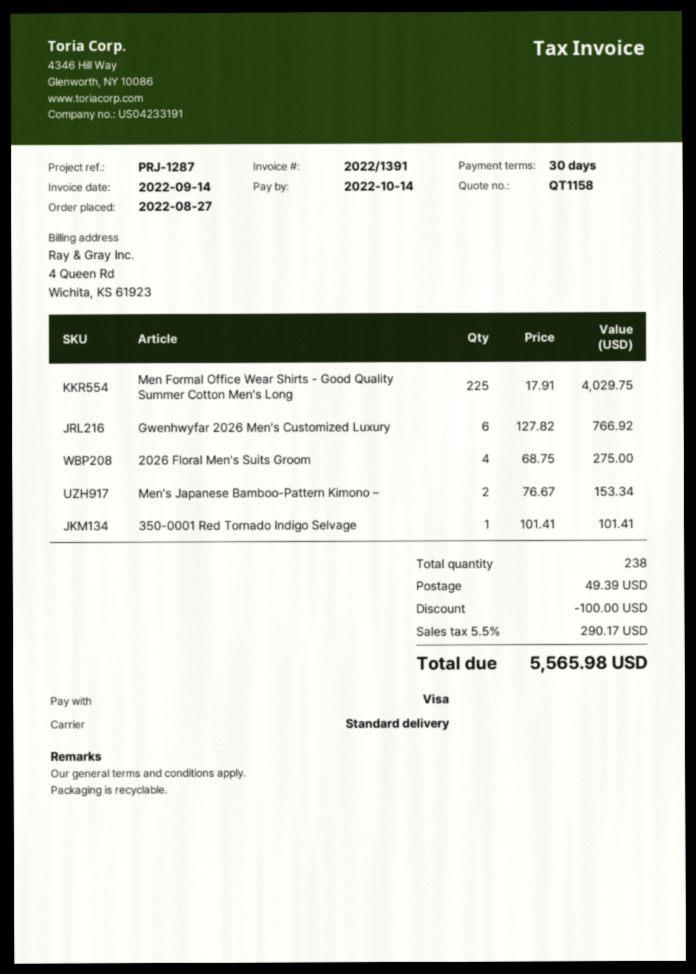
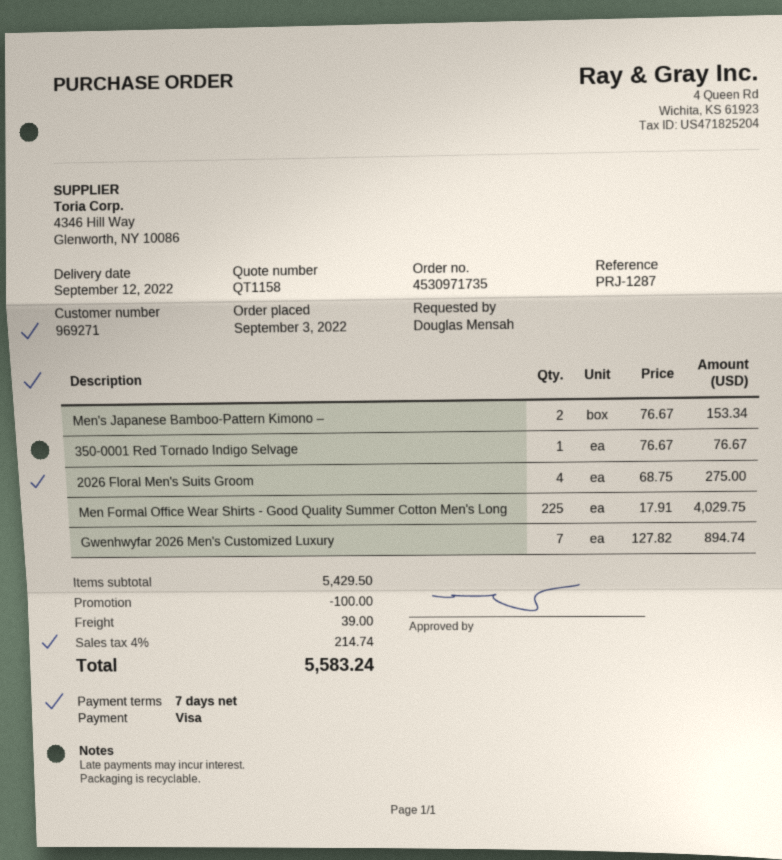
order date: 2022-08-27 -> 2022-09-03
payment terms: 30 days -> 7 days
Gwenhwyfar 2026 Men's Customized Luxury: 6 x 127.82 = 766.92 -> 7 x 127.82 = 894.74
350-0001 Red Tornado Indigo Selvage: 1 x 101.41 = 101.41 -> 1 x 76.67 = 76.67
shipping: 49.39 -> 39.00
tax: 5.5% = 290.17 -> 4% = 214.74
total: 5565.98 -> 5583.24

